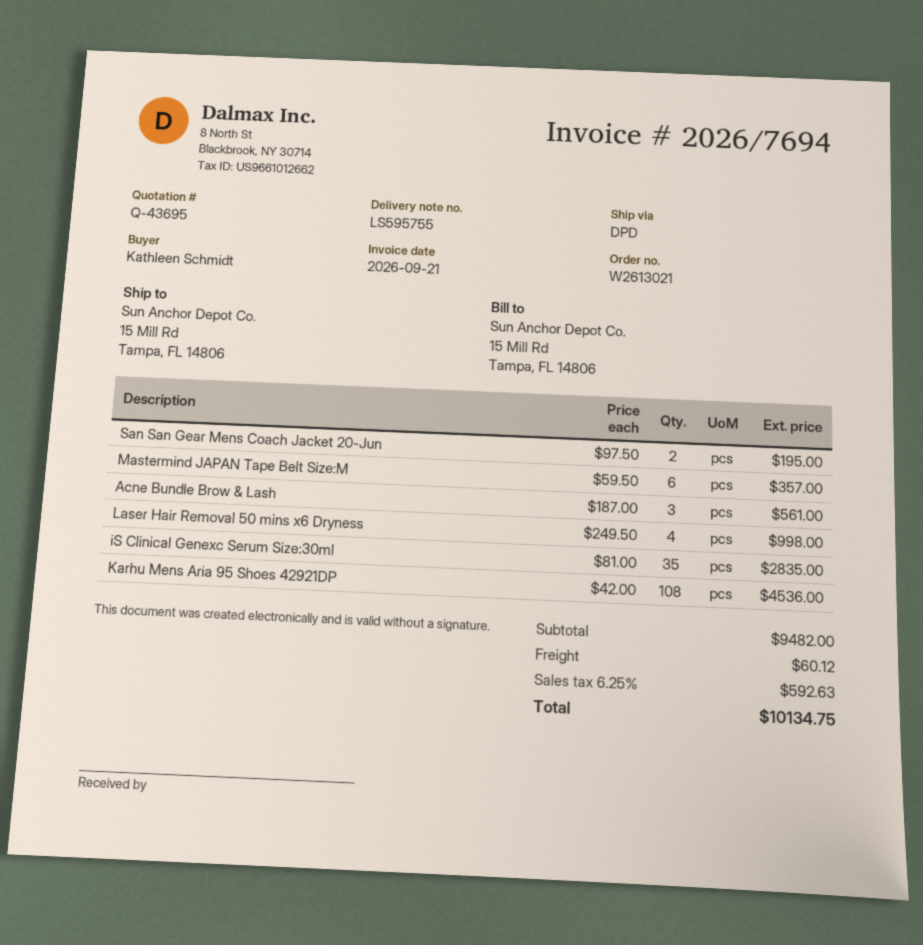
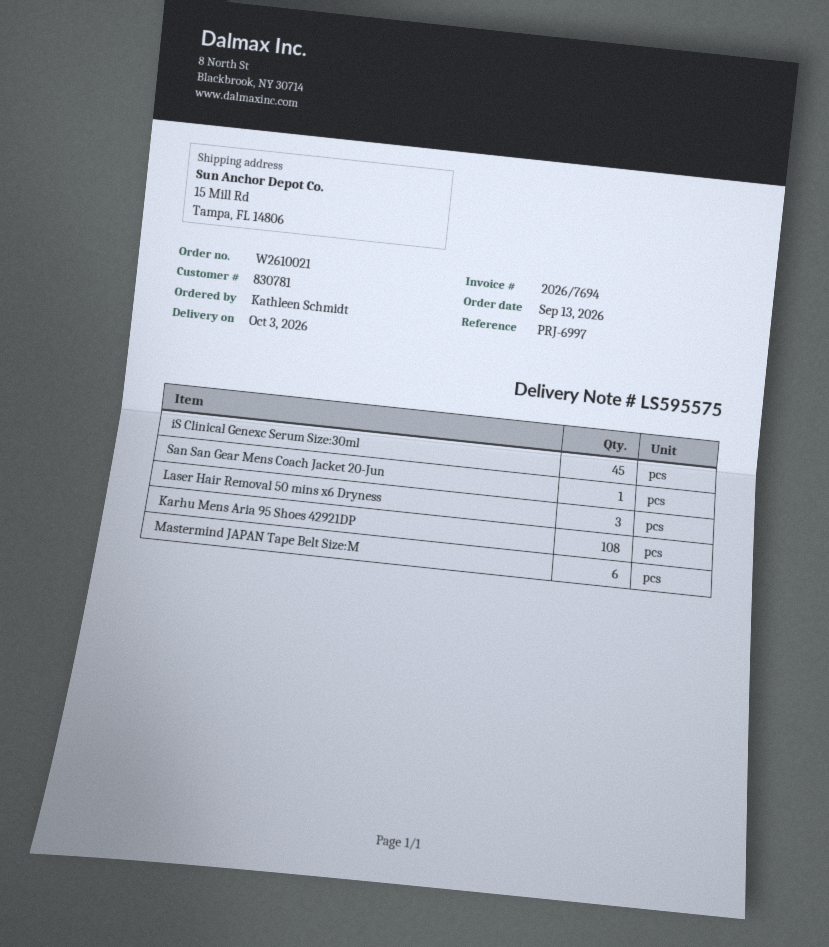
order number: W2613021 -> W2610021
delivery note number: LS595755 -> LS595575
San San Gear Mens Coach Jacket 20-Jun: 2 -> 1
Acne Bundle Brow & Lash: 3 -> none
Laser Hair Removal 50 mins x6 Dryness: 4 -> 3
iS Clinical Genexc Serum Size:30ml: 35 -> 45

